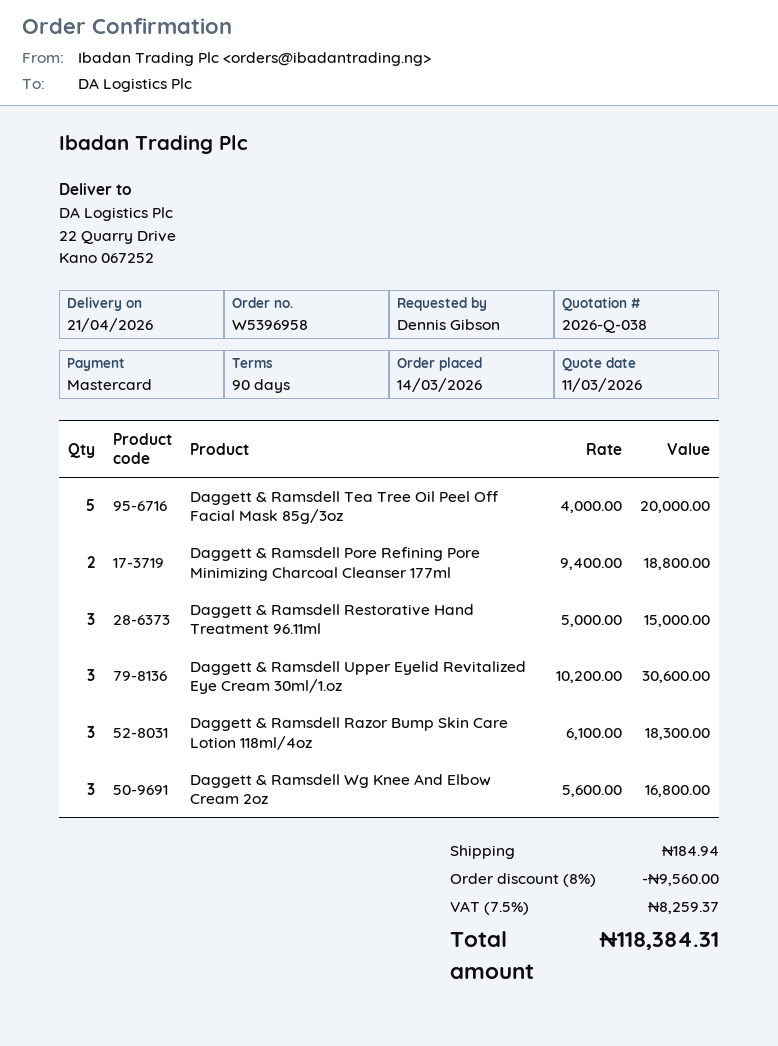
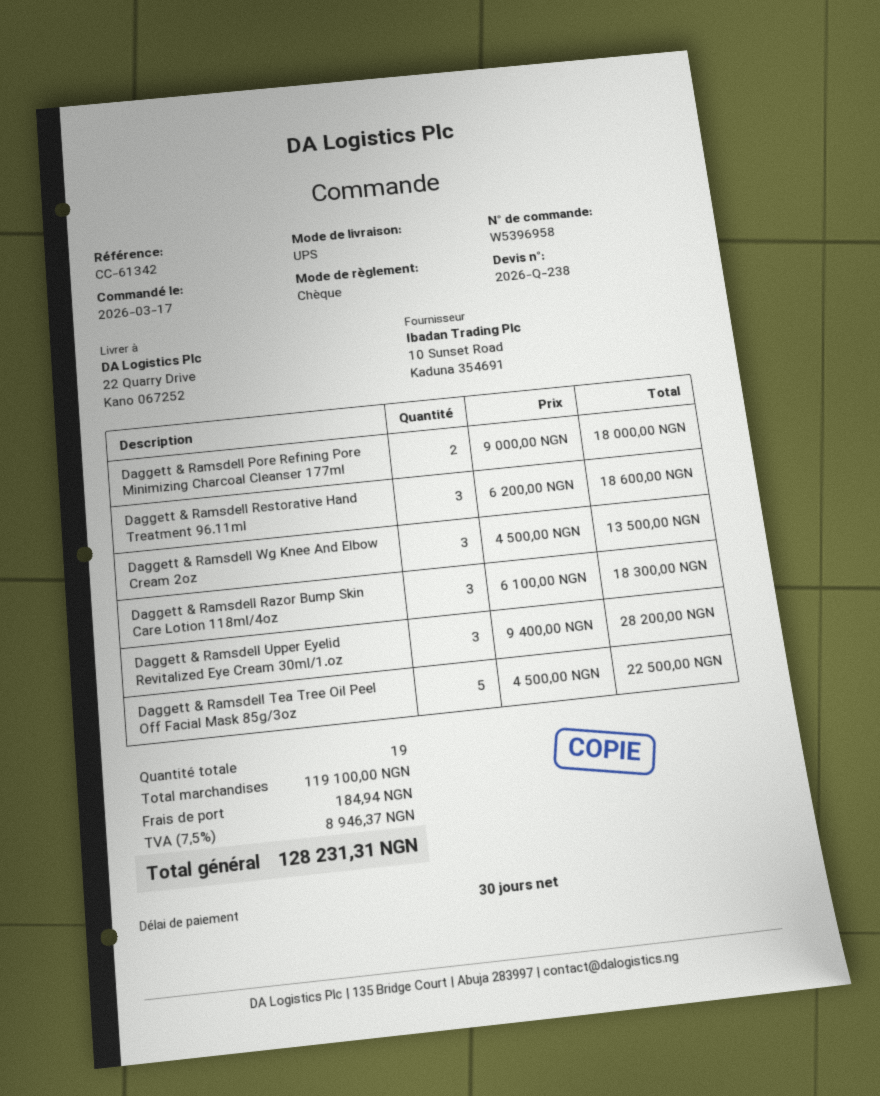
quote number: 2026-Q-038 -> 2026-Q-238
order date: 2026-03-14 -> 2026-03-17
payment terms: 90 days -> 30 days
payment method: Mastercard -> cheque
Daggett & Ramsdell Tea Tree Oil Peel Off Facial Mask 85g/3oz: 5 x 4000.00 = 20000.00 -> 5 x 4500.00 = 22500.00
Daggett & Ramsdell Pore Refining Pore Minimizing Charcoal Cleanser 177ml: 2 x 9400.00 = 18800.00 -> 2 x 9000.00 = 18000.00
Daggett & Ramsdell Restorative Hand Treatment 96.11ml: 3 x 5000.00 = 15000.00 -> 3 x 6200.00 = 18600.00
Daggett & Ramsdell Upper Eyelid Revitalized Eye Cream 30ml/1.oz: 3 x 10200.00 = 30600.00 -> 3 x 9400.00 = 28200.00
Daggett & Ramsdell Wg Knee And Elbow Cream 2oz: 3 x 5600.00 = 16800.00 -> 3 x 4500.00 = 13500.00
discount: 8% = 9560.00 -> none
tax: 7.5% = 8259.37 -> 7.5% = 8946.37
total: 118384.31 -> 128231.31

